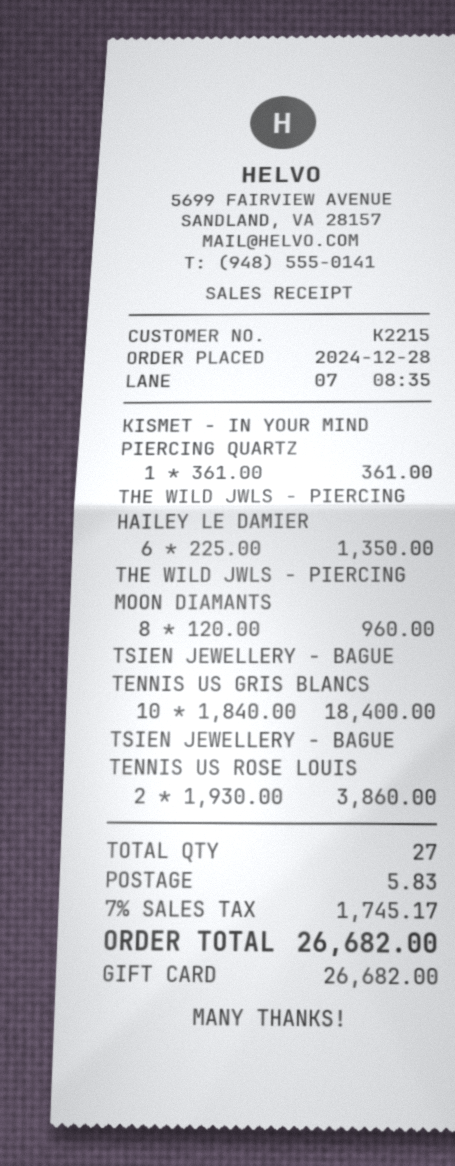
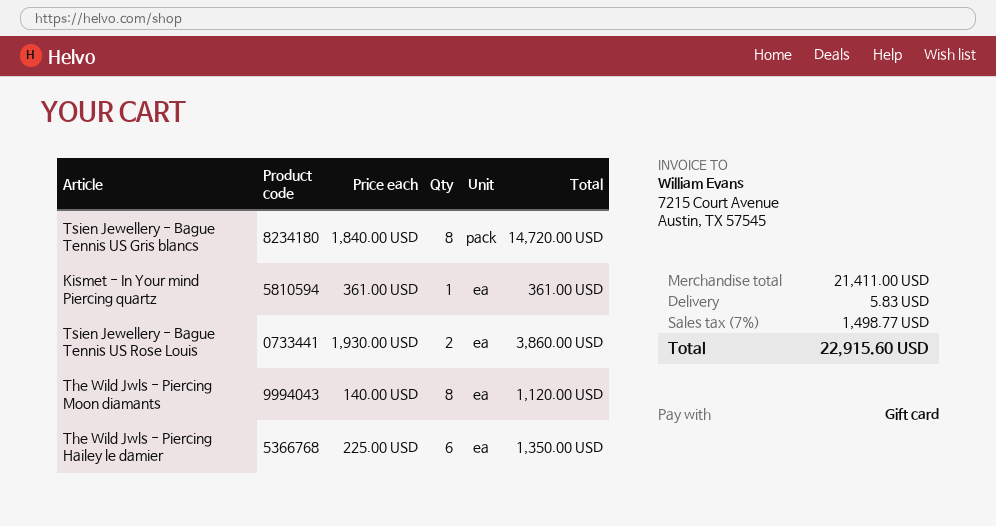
THE WILD JWLS - PIERCING MOON DIAMANTS: 8 x 120.00 = 960.00 -> 8 x 140.00 = 1120.00
TSIEN JEWELLERY - BAGUE TENNIS US GRIS BLANCS: 10 x 1840.00 = 18400.00 -> 8 x 1840.00 = 14720.00
tax: 7% = 1745.17 -> 7% = 1498.77
total: 26682.00 -> 22915.60

